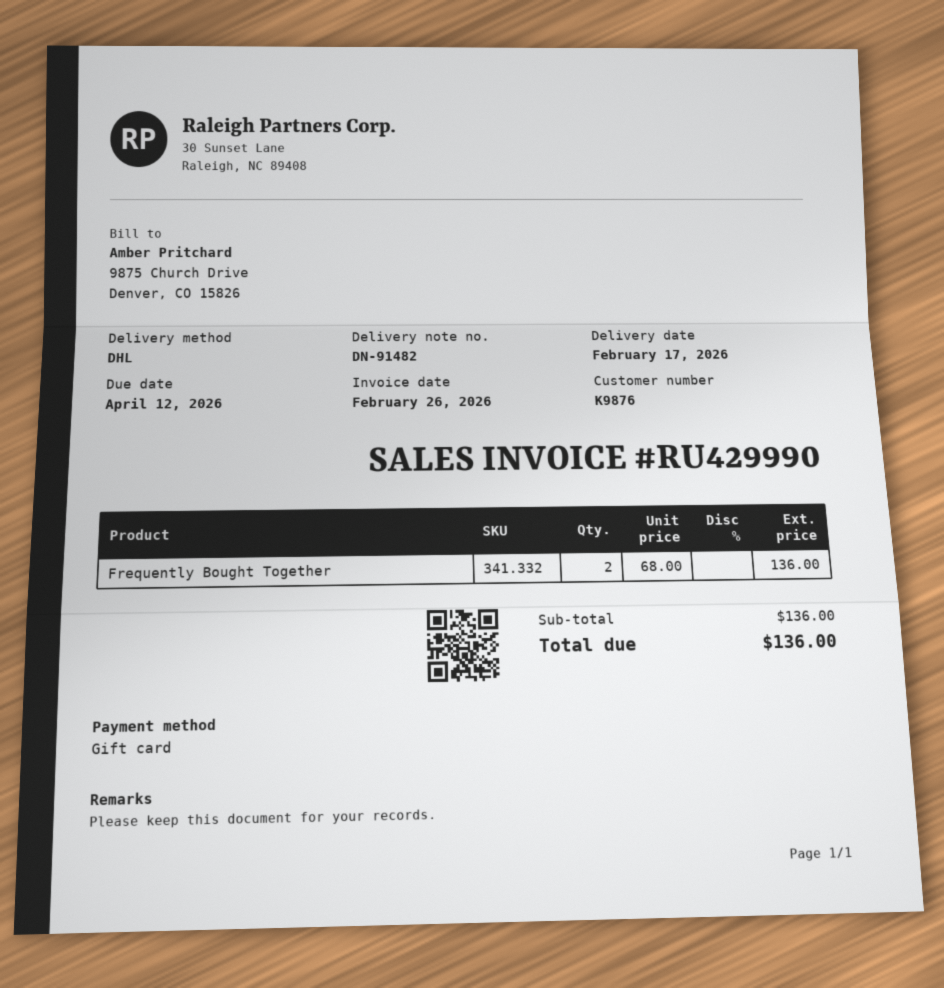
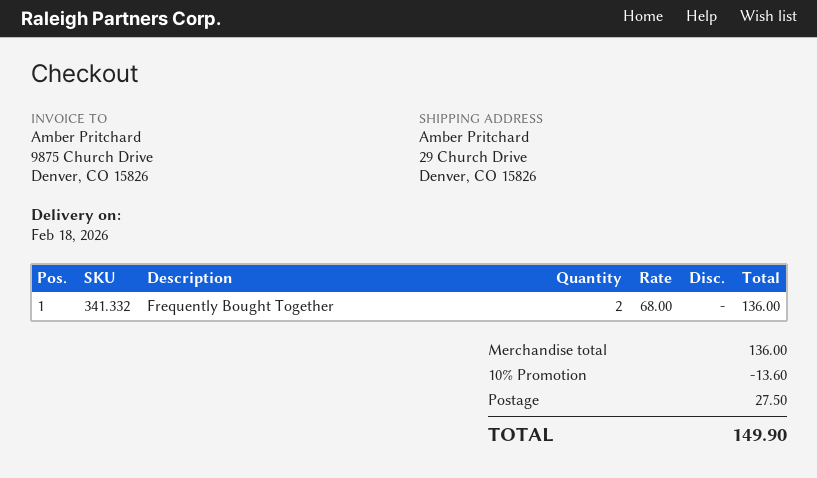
delivery date: 2026-02-17 -> 2026-02-18
discount: none -> 10% = 13.60
shipping: none -> 27.50
total: 136.00 -> 149.90

